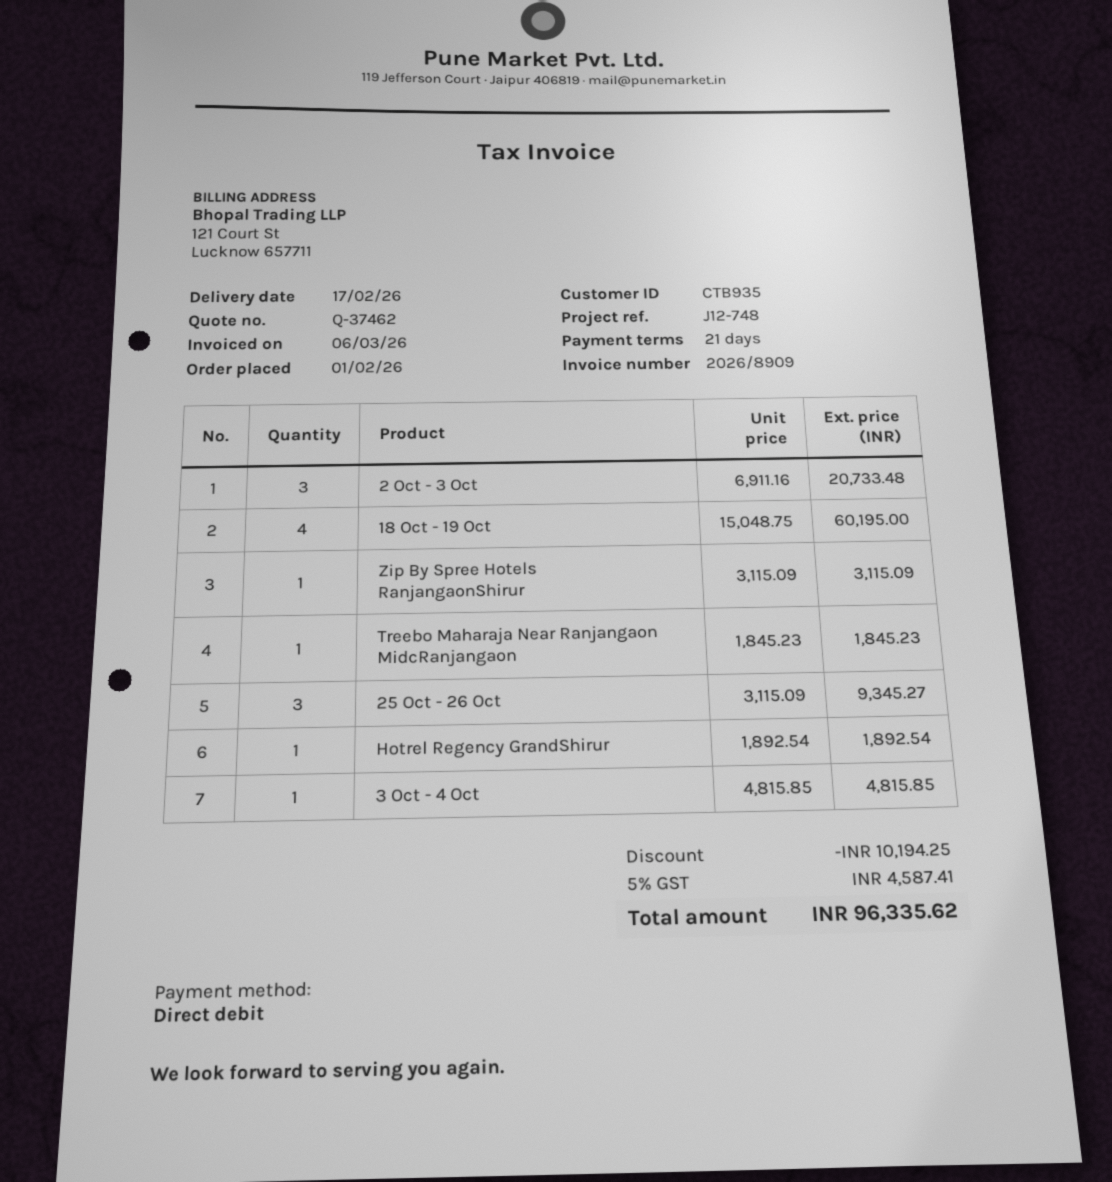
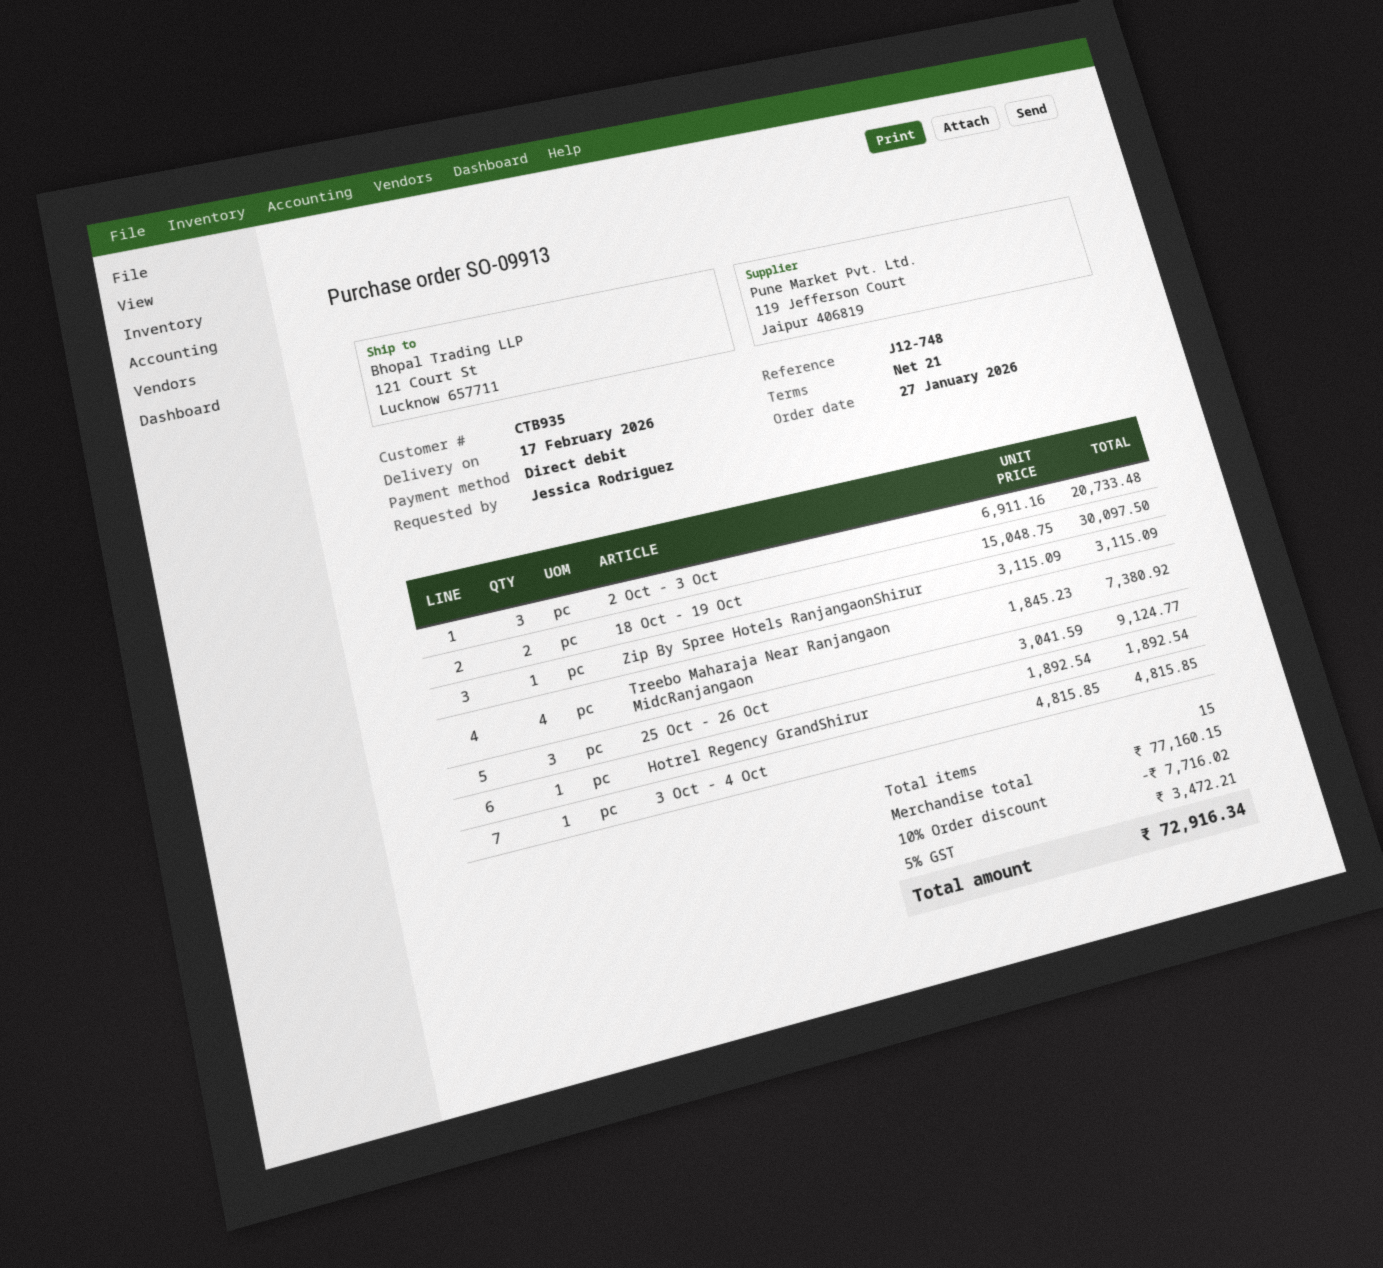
order date: 2026-02-01 -> 2026-01-27
18 Oct - 19 Oct: 4 x 15048.75 = 60195.00 -> 2 x 15048.75 = 30097.50
Treebo Maharaja Near Ranjangaon MidcRanjangaon: 1 x 1845.23 = 1845.23 -> 4 x 1845.23 = 7380.92
25 Oct - 26 Oct: 3 x 3115.09 = 9345.27 -> 3 x 3041.59 = 9124.77
discount: 10194.25 -> 7716.02
tax: 5% = 4587.41 -> 5% = 3472.21
total: 96335.62 -> 72916.34

